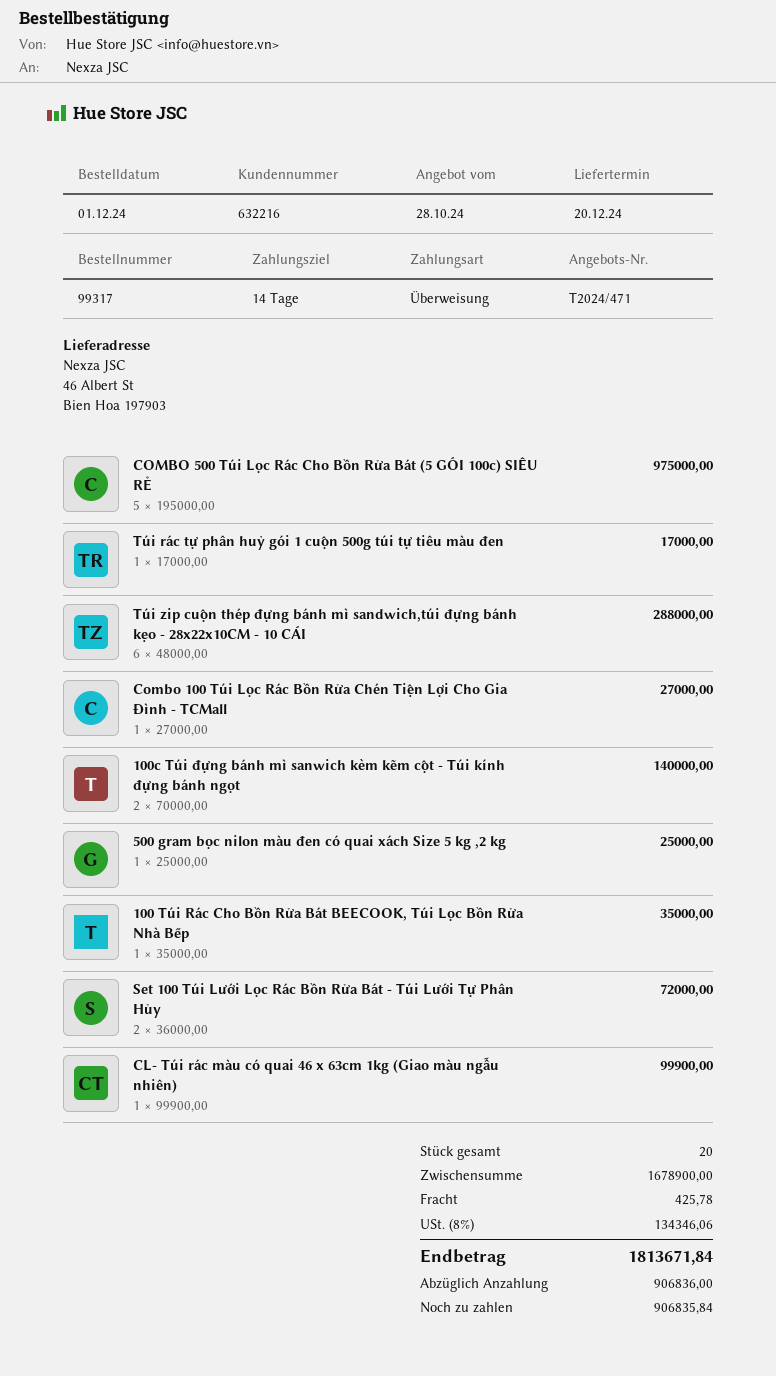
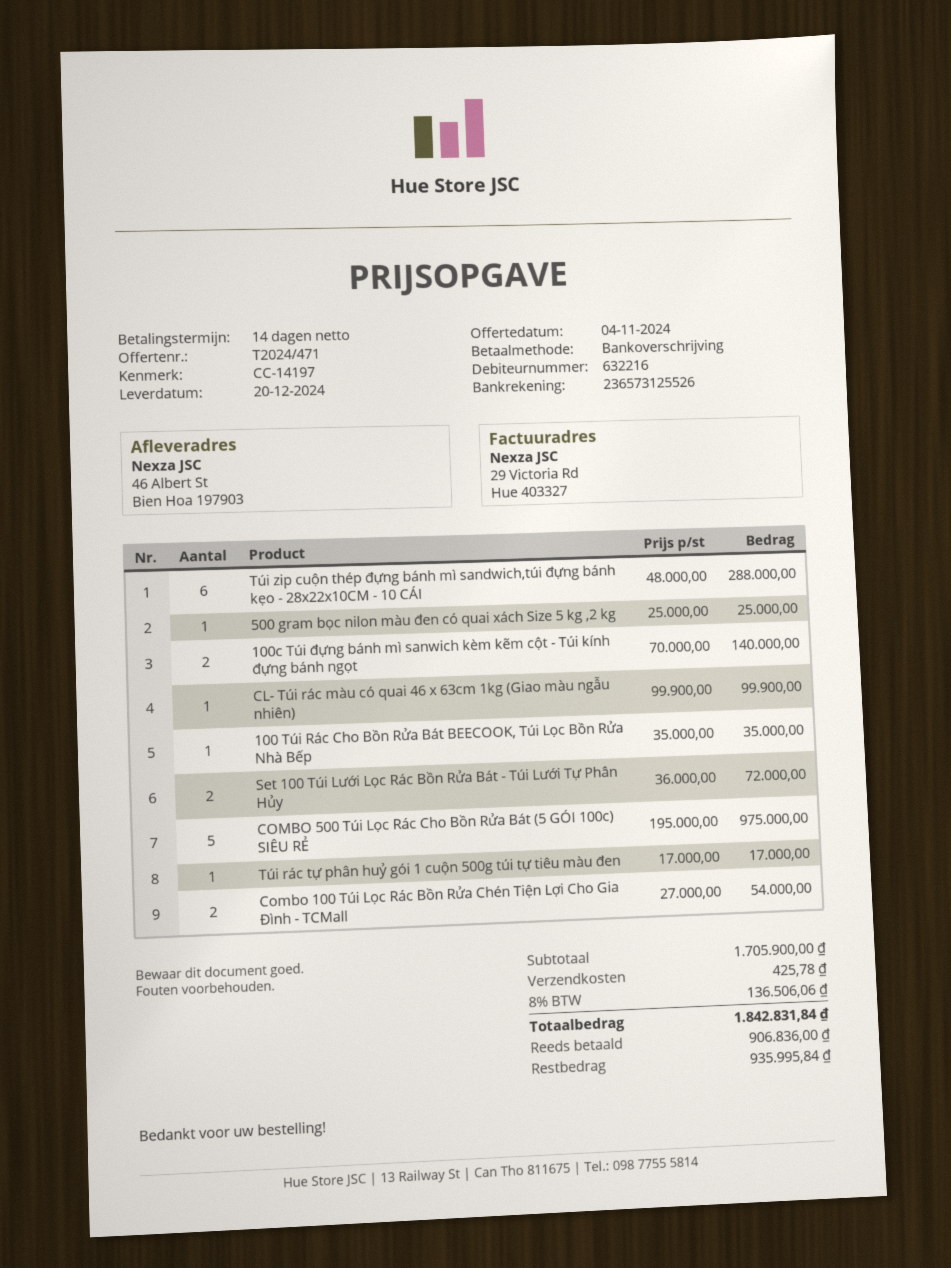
quote date: 2024-10-28 -> 2024-11-04
Combo 100 Túi Lọc Rác Bồn Rửa Chén Tiện Lợi Cho Gia Đình - TCMall: 1 x 27000.00 = 27000.00 -> 2 x 27000.00 = 54000.00
subtotal: 1678900.00 -> 1705900.00
tax: 8% = 134346.06 -> 8% = 136506.06
total: 1813671.84 -> 1842831.84
balance: 906835.84 -> 935995.84

